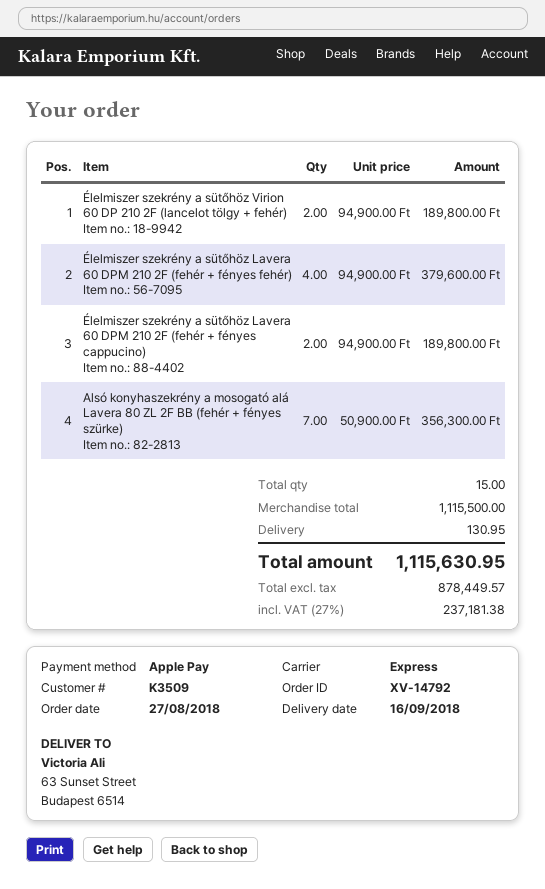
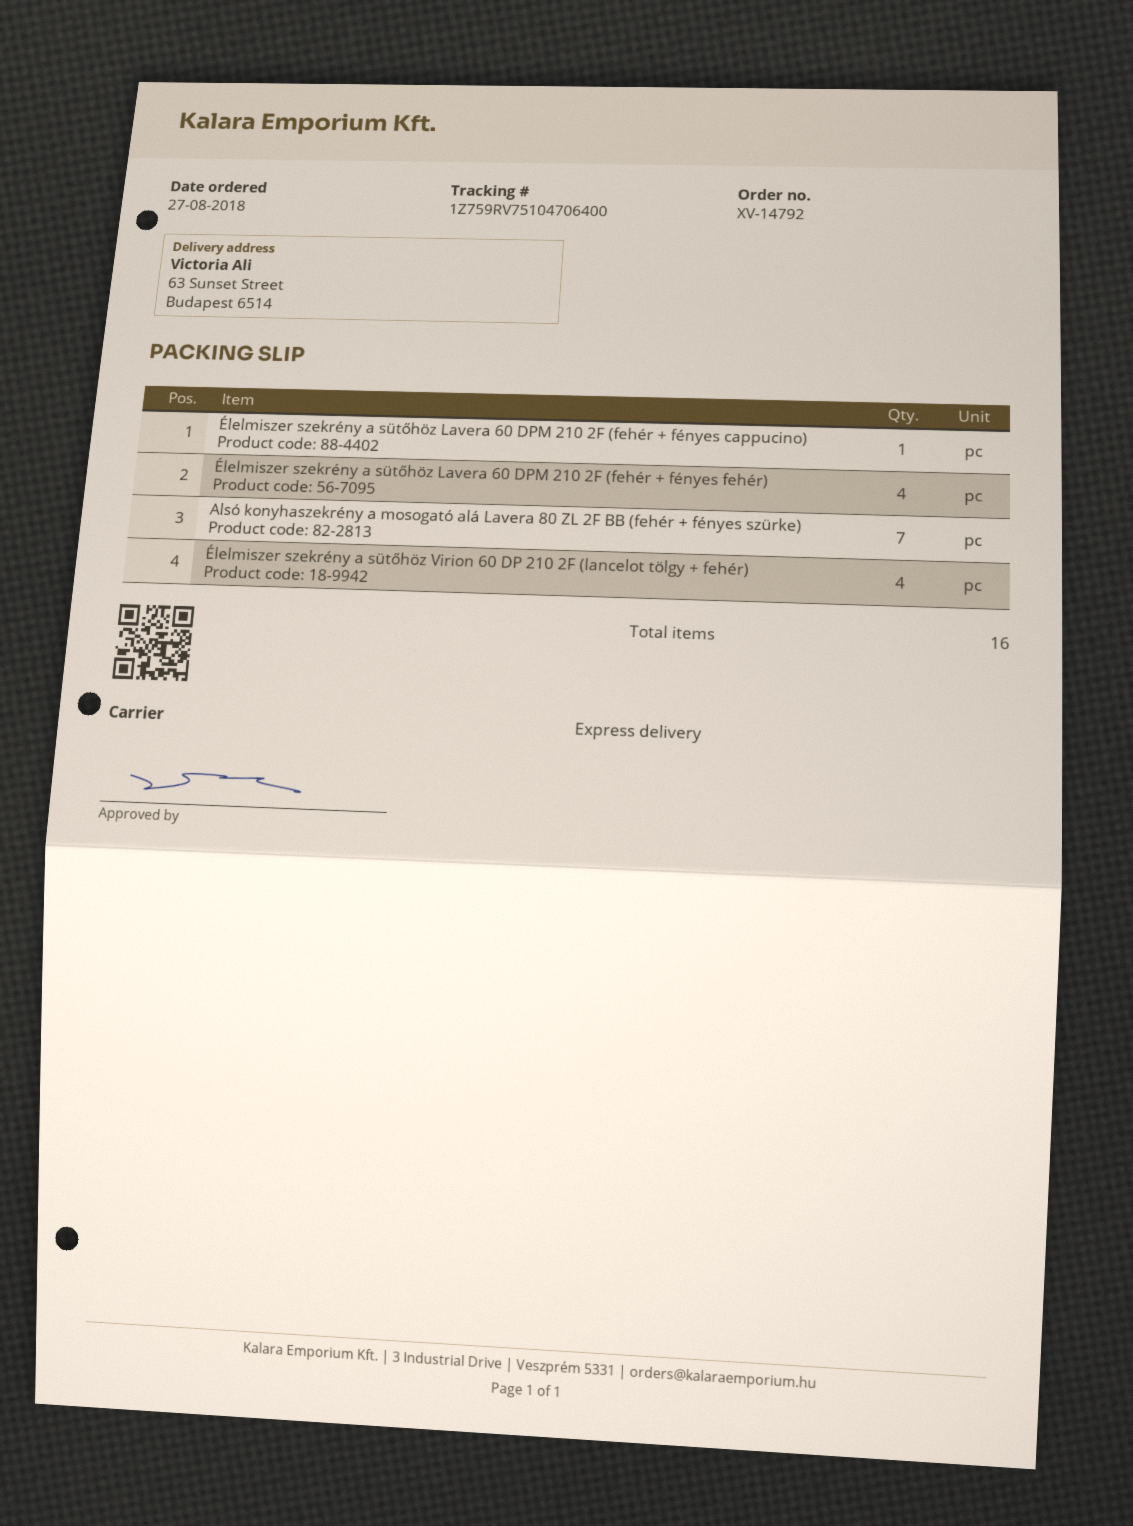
Élelmiszer szekrény a sütőhöz Virion 60 DP 210 2F (lancelot tölgy + fehér): 2 -> 4
Élelmiszer szekrény a sütőhöz Lavera 60 DPM 210 2F (fehér + fényes cappucino): 2 -> 1
total quantity: 15 -> 16

